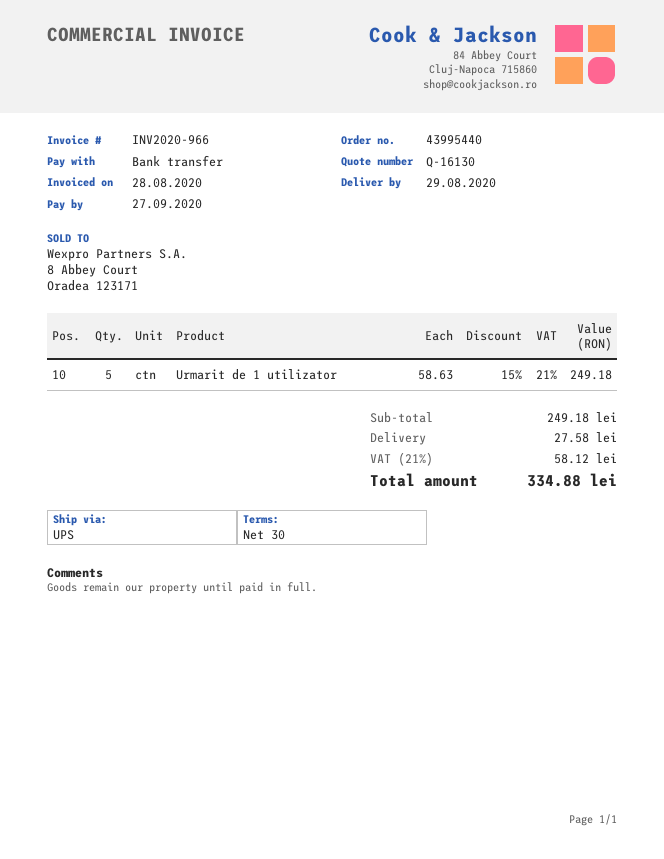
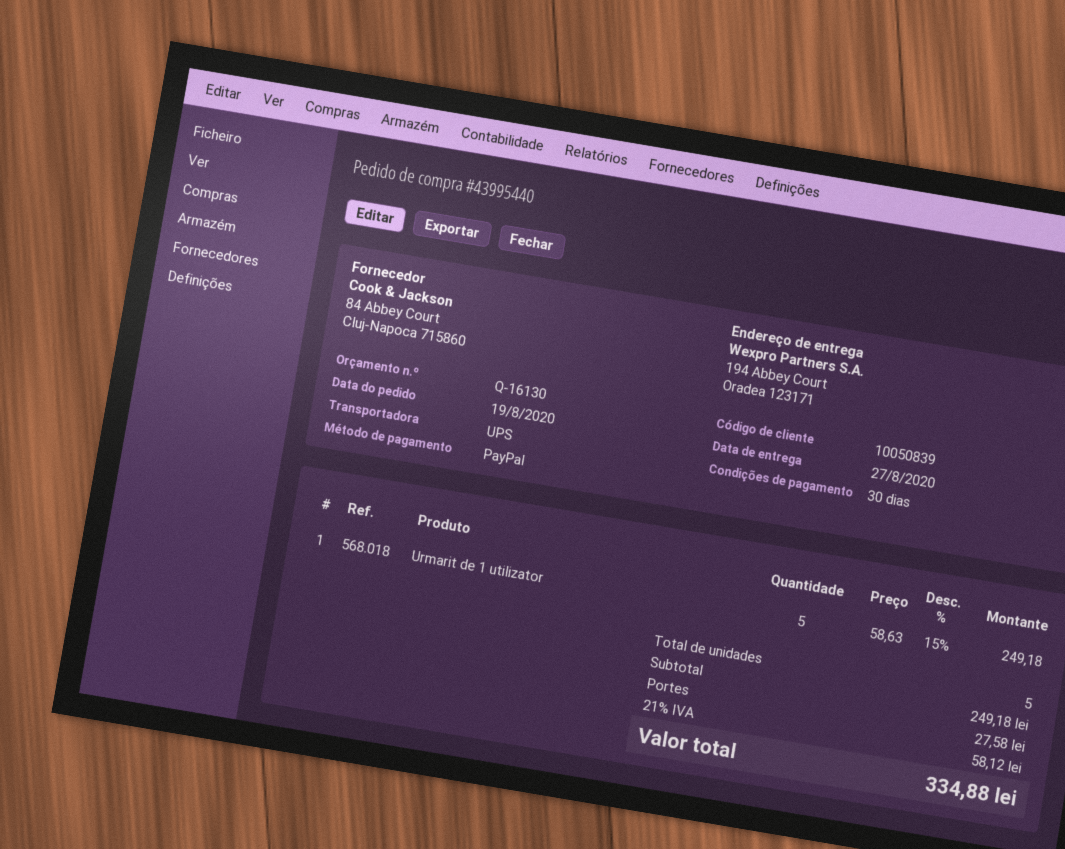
delivery date: 2020-08-29 -> 2020-08-27
payment method: bank transfer -> PayPal

